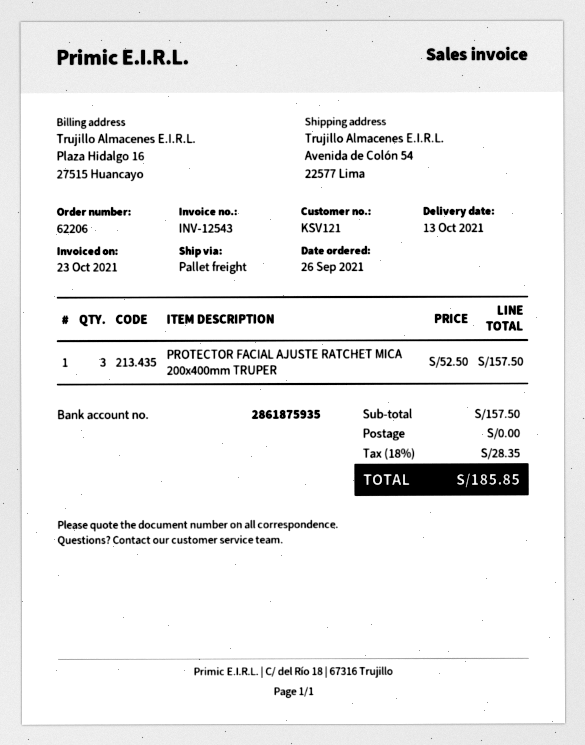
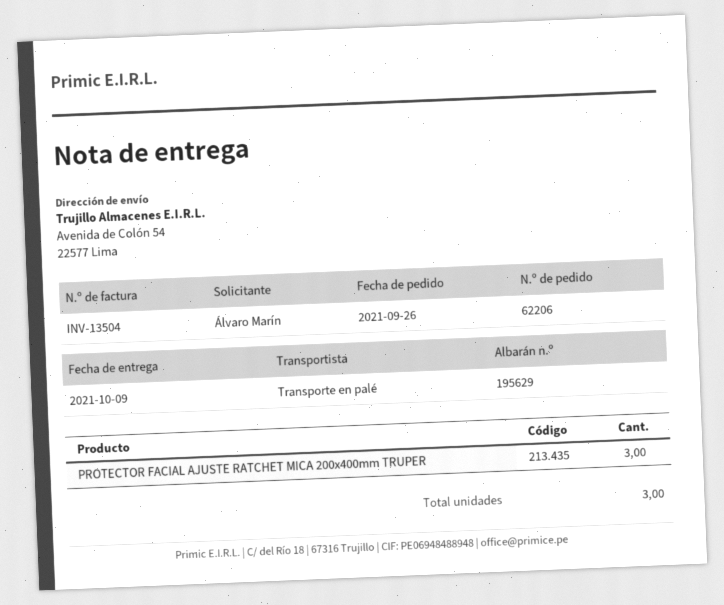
delivery date: 2021-10-13 -> 2021-10-09
invoice number: INV-12543 -> INV-13504

